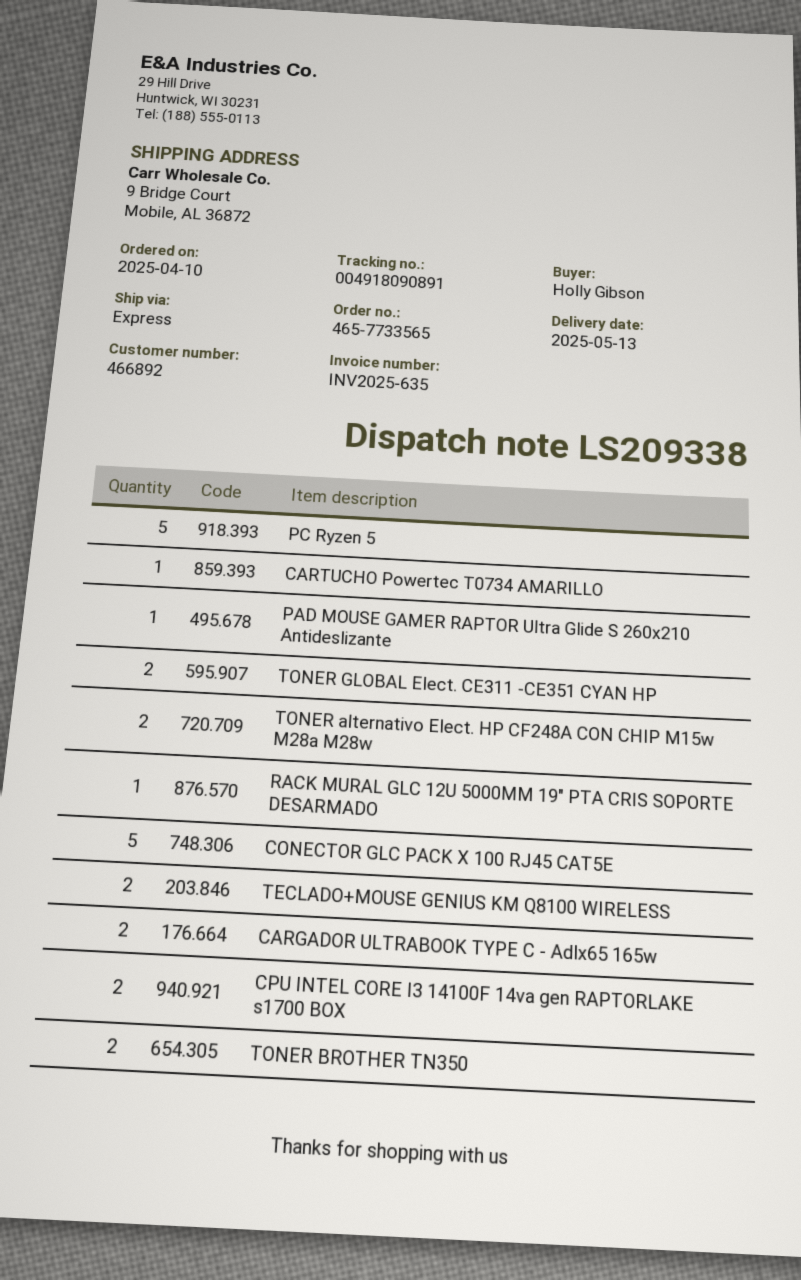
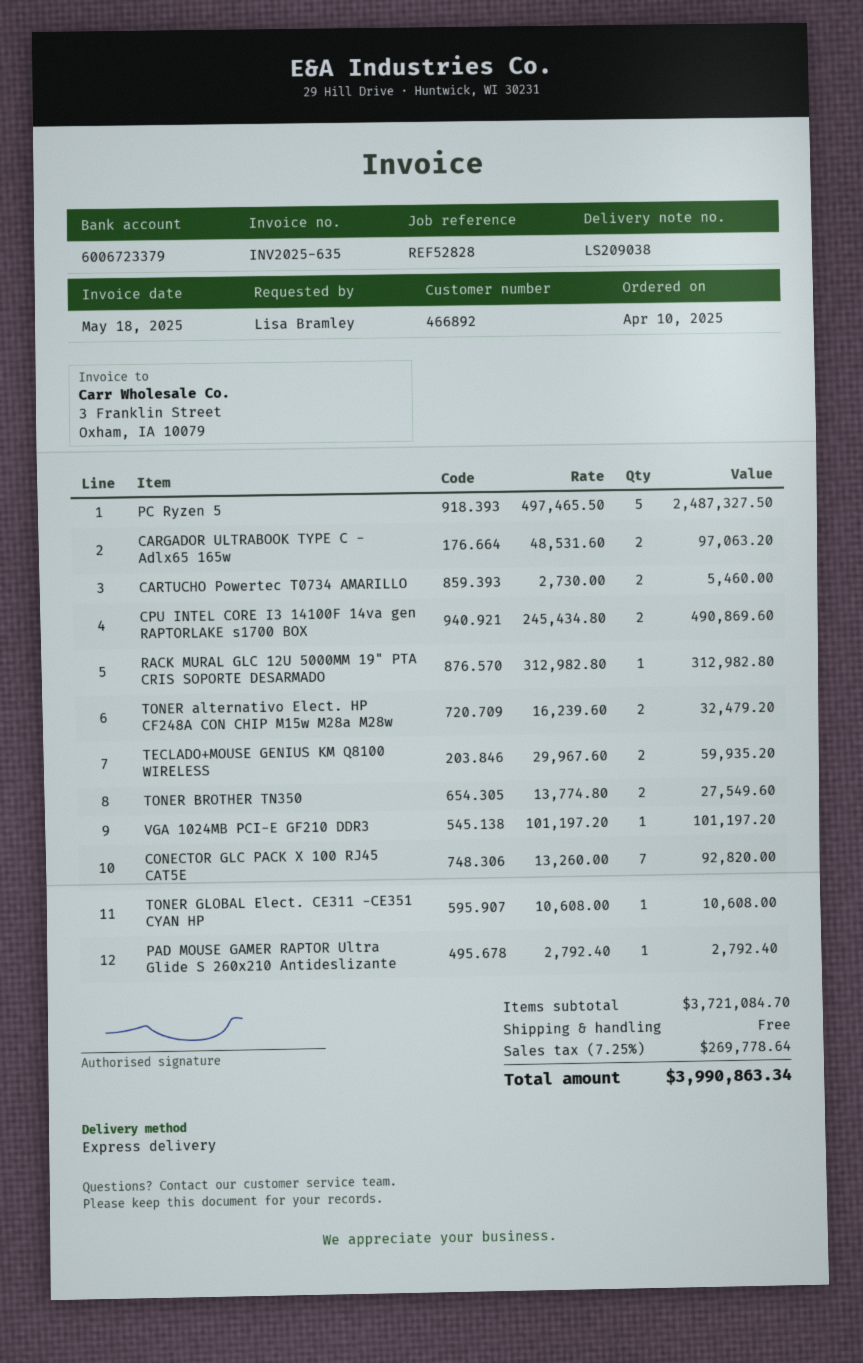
delivery note number: LS209338 -> LS209038
ordered by: Holly Gibson -> Lisa Bramley
CARTUCHO Powertec T0734 AMARILLO: 1 -> 2
TONER GLOBAL Elect. CE311 -CE351 CYAN HP: 2 -> 1
CONECTOR GLC PACK X 100 RJ45 CAT5E: 5 -> 7
VGA 1024MB PCI-E GF210 DDR3: none -> 1

